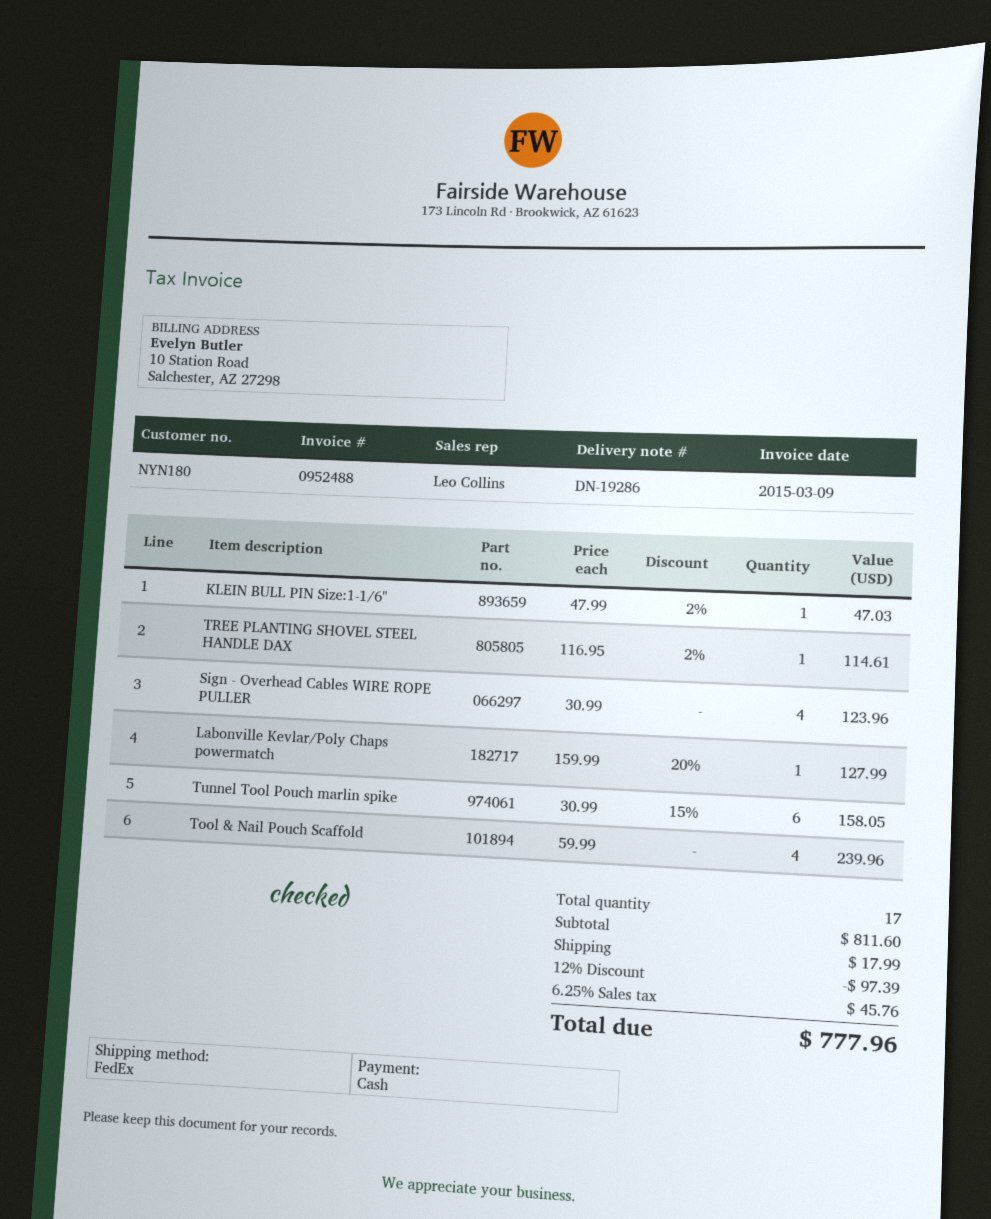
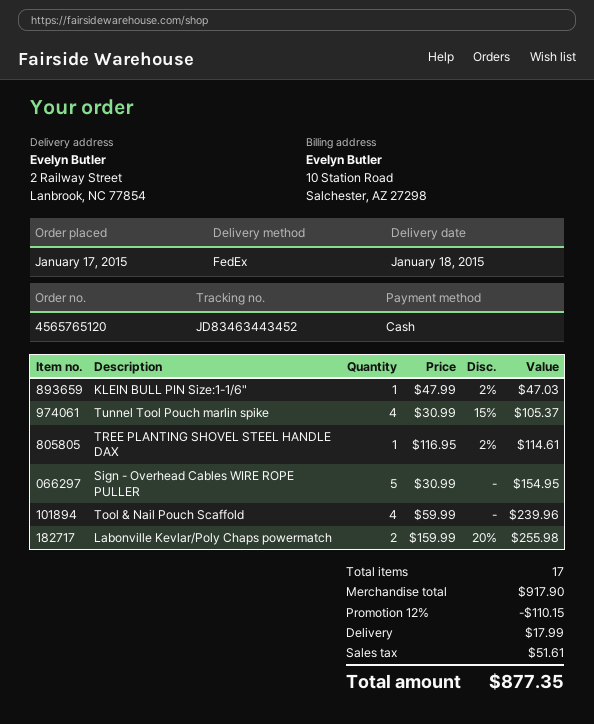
Sign - Overhead Cables WIRE ROPE PULLER: 4 x 30.99 = 123.96 -> 5 x 30.99 = 154.95
Labonville Kevlar/Poly Chaps powermatch: 1 x 159.99 - 20% = 127.99 -> 2 x 159.99 - 20% = 255.98
Tunnel Tool Pouch marlin spike: 6 x 30.99 - 15% = 158.05 -> 4 x 30.99 - 15% = 105.37
subtotal: 811.60 -> 917.90
discount: 12% = 97.39 -> 12% = 110.15
tax: 45.76 -> 51.61
total: 777.96 -> 877.35

